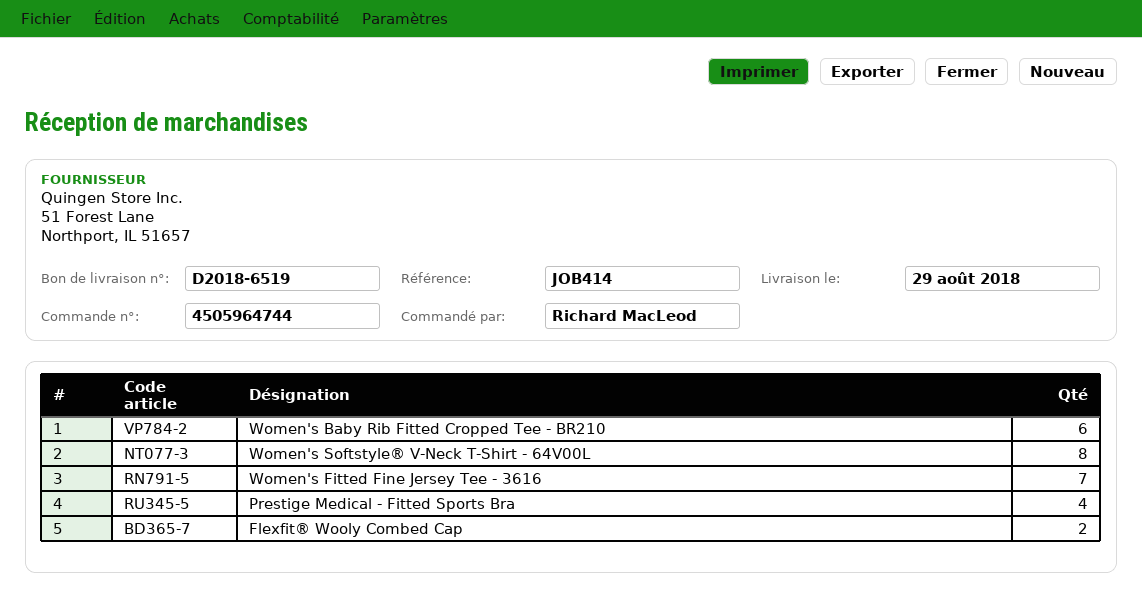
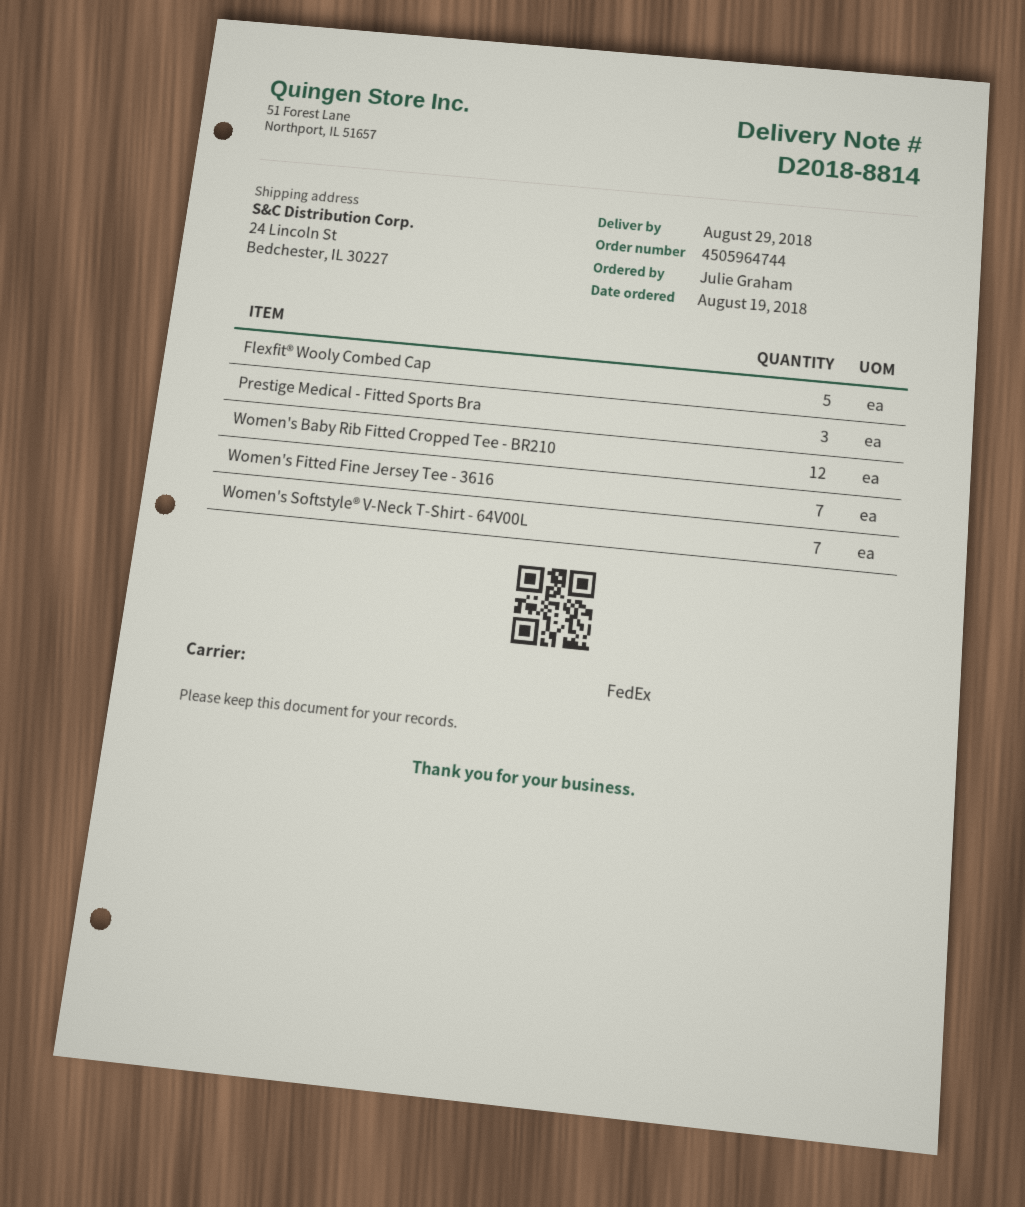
delivery note number: D2018-6519 -> D2018-8814
ordered by: Richard MacLeod -> Julie Graham
Women's Baby Rib Fitted Cropped Tee - BR210: 6 -> 12
Women's Softstyle® V-Neck T-Shirt - 64V00L: 8 -> 7
Prestige Medical - Fitted Sports Bra: 4 -> 3
Flexfit® Wooly Combed Cap: 2 -> 5

